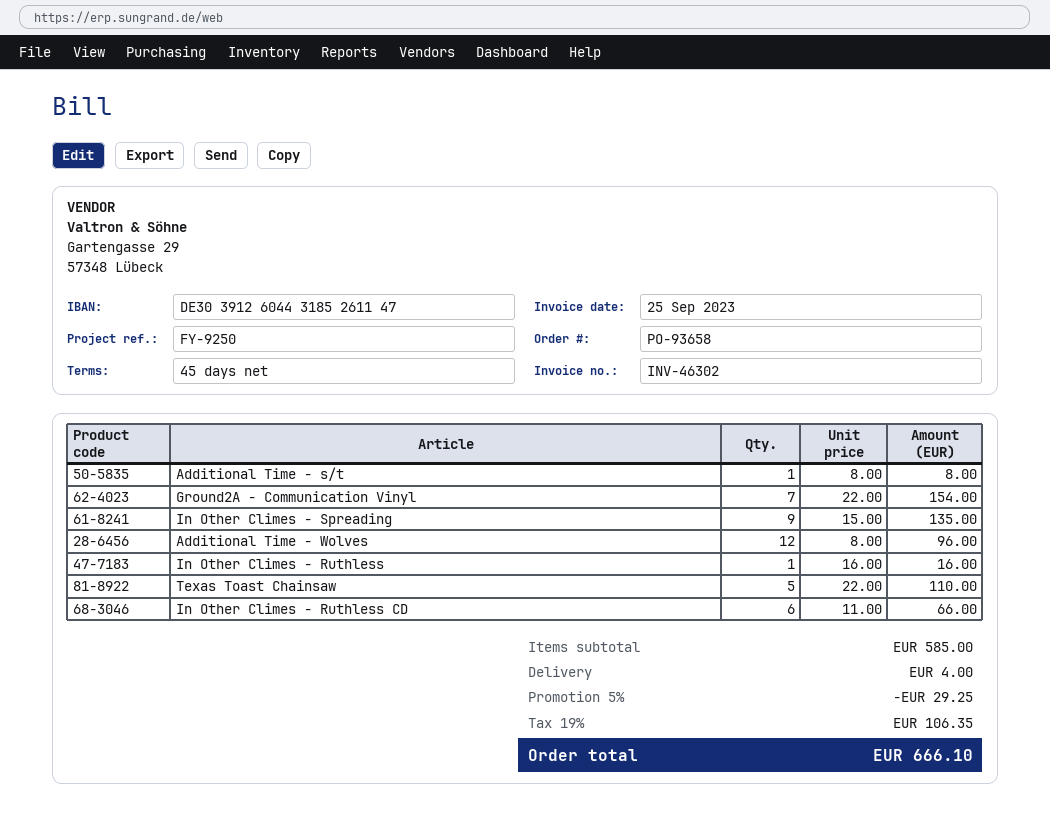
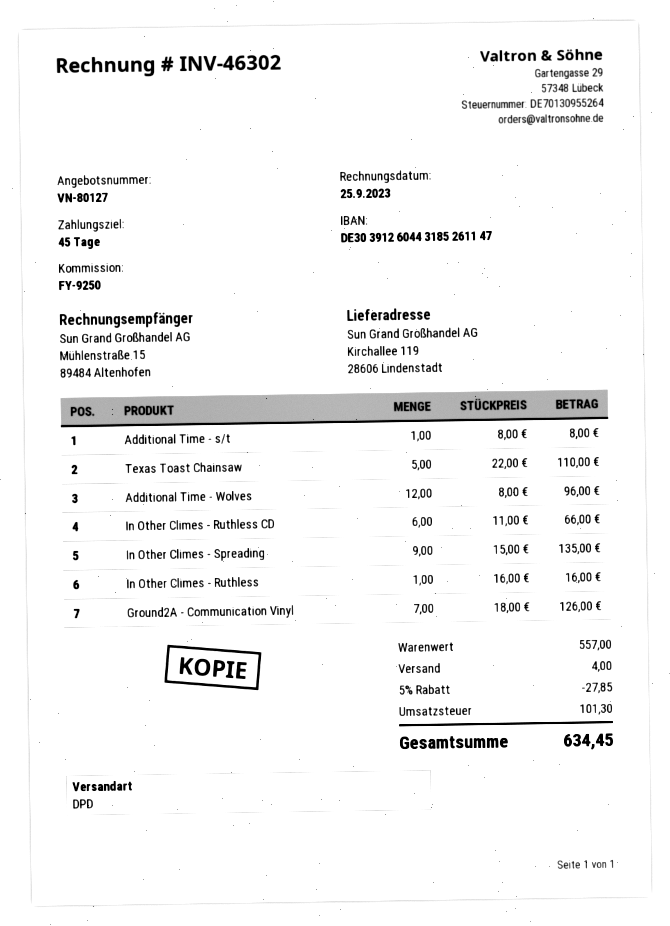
Ground2A - Communication Vinyl: 7 x 22.00 = 154.00 -> 7 x 18.00 = 126.00
subtotal: 585.00 -> 557.00
discount: 5% = 29.25 -> 5% = 27.85
tax: 106.35 -> 101.30
total: 666.10 -> 634.45

